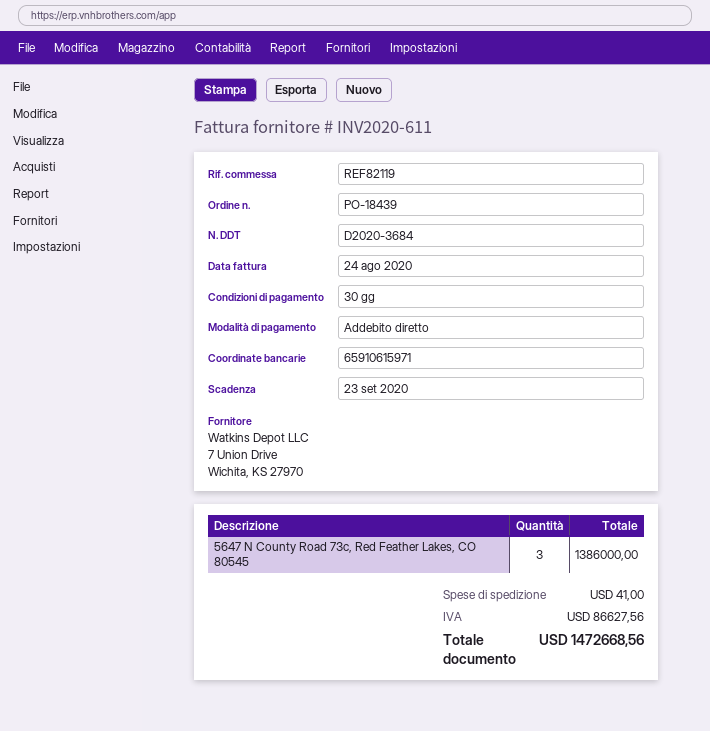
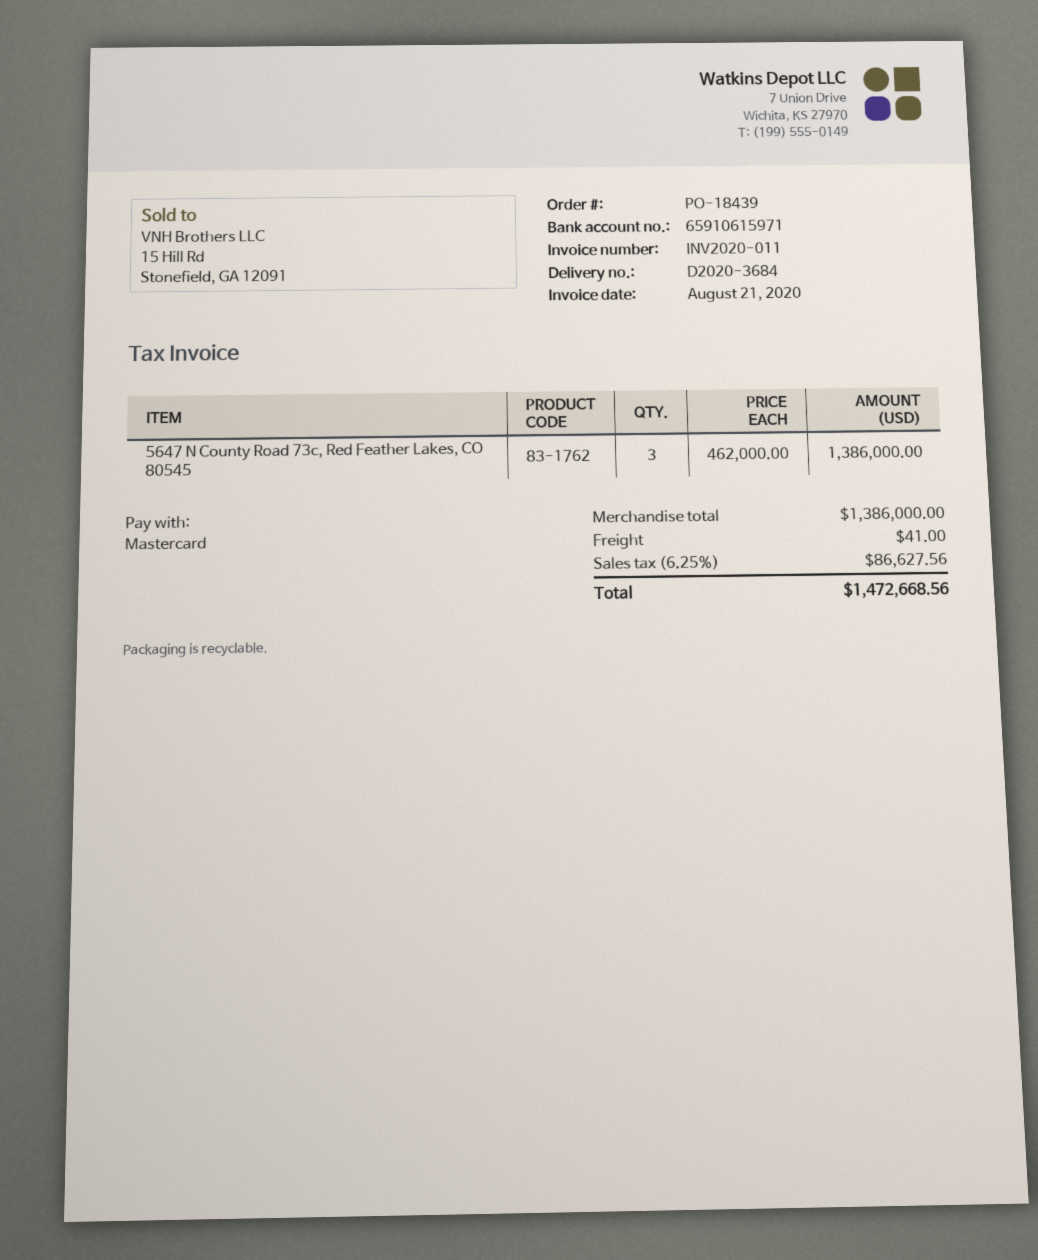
invoice number: INV2020-611 -> INV2020-011
invoice date: 2020-08-24 -> 2020-08-21
payment method: direct debit -> Mastercard

